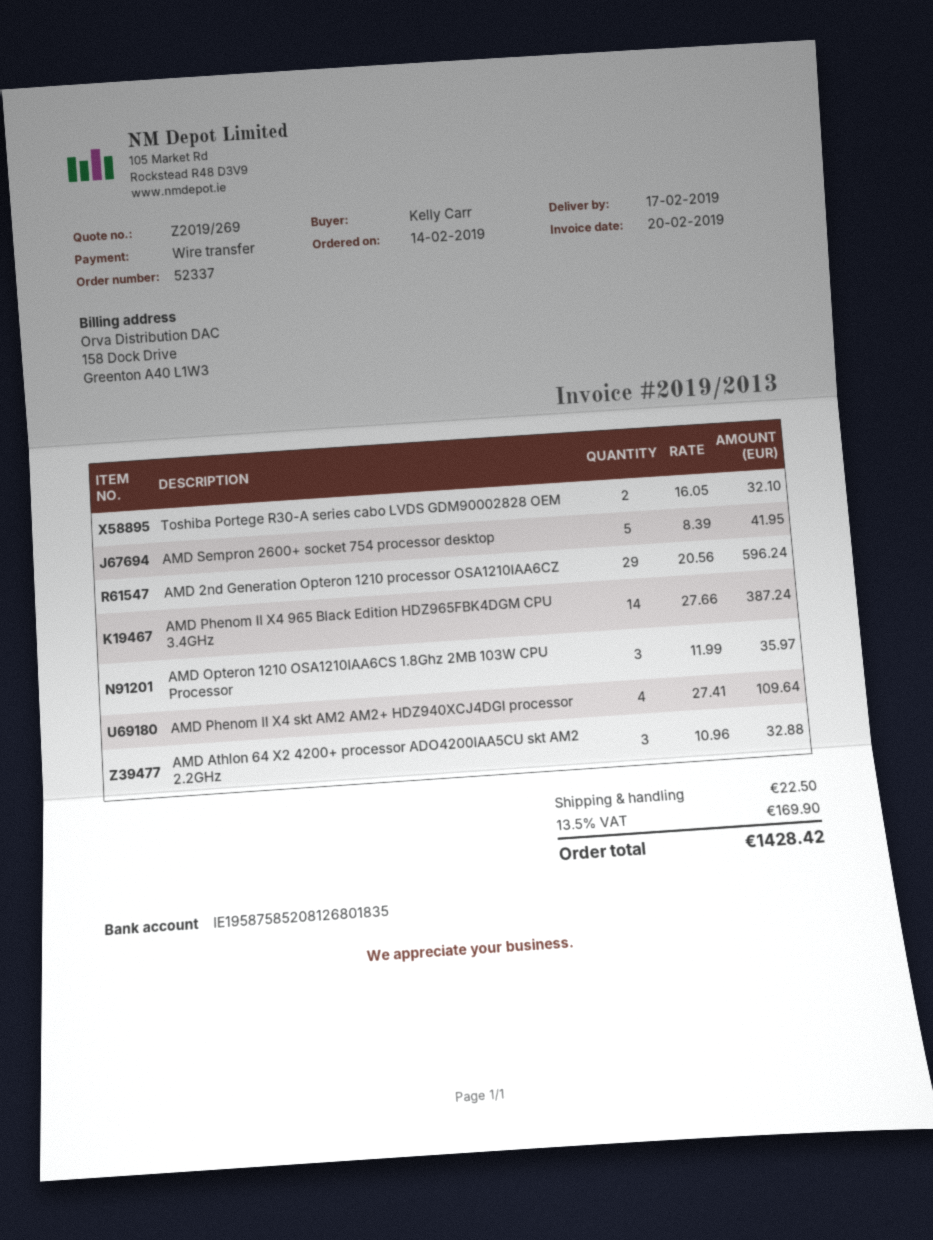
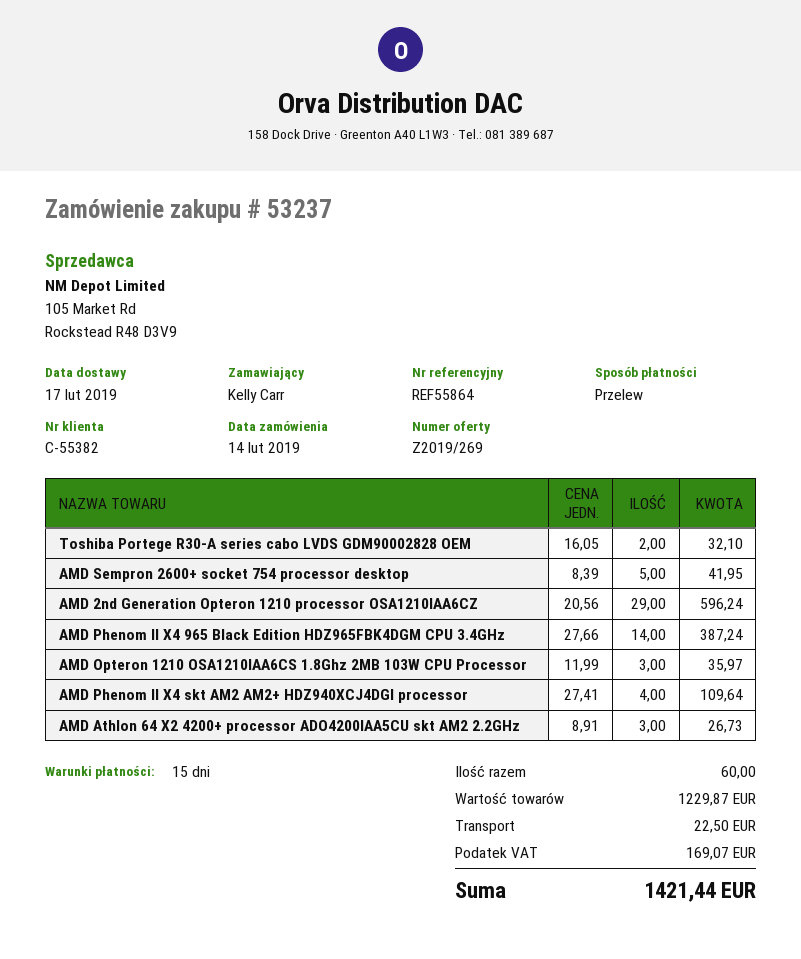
order number: 52337 -> 53237
AMD Athlon 64 X2 4200+ processor ADO4200IAA5CU skt AM2 2.2GHz: 3 x 10.96 = 32.88 -> 3 x 8.91 = 26.73
tax: 169.90 -> 169.07
total: 1428.42 -> 1421.44

